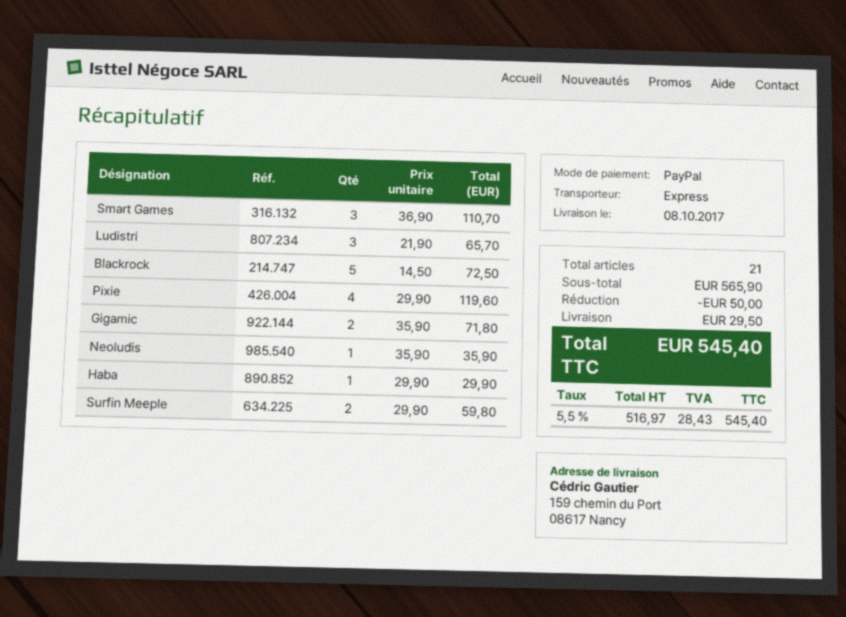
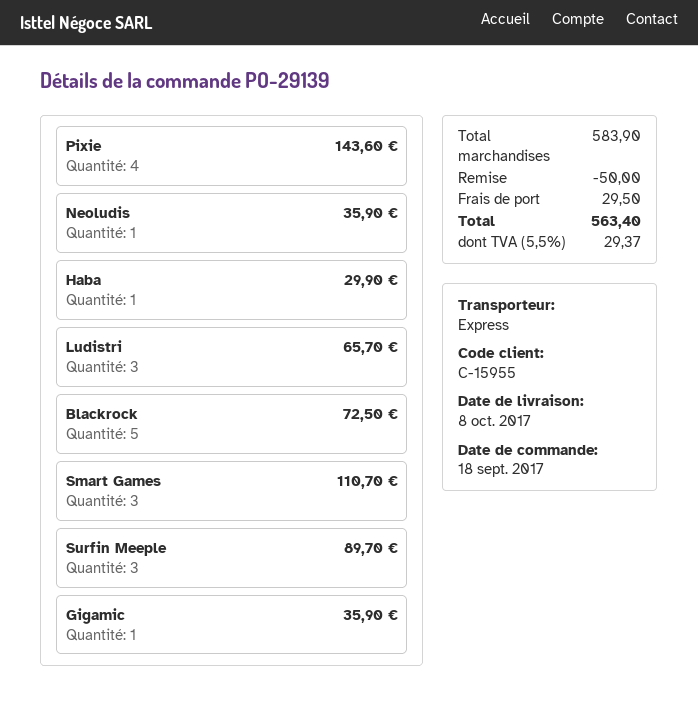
Pixie: 4 for 119.60 -> 4 for 143.60
Gigamic: 2 for 71.80 -> 1 for 35.90
Surfin Meeple: 2 for 59.80 -> 3 for 89.70
subtotal: 565.90 -> 583.90
tax: 5.5% = 28.43 -> 5.5% = 29.37
total: 545.40 -> 563.40

